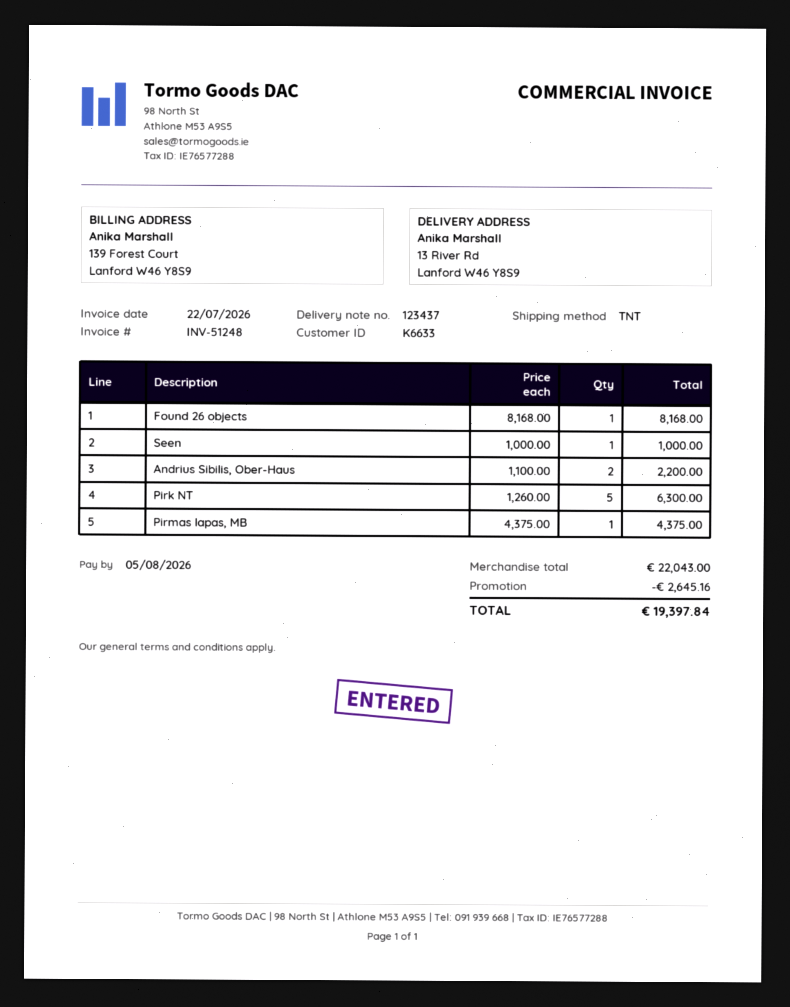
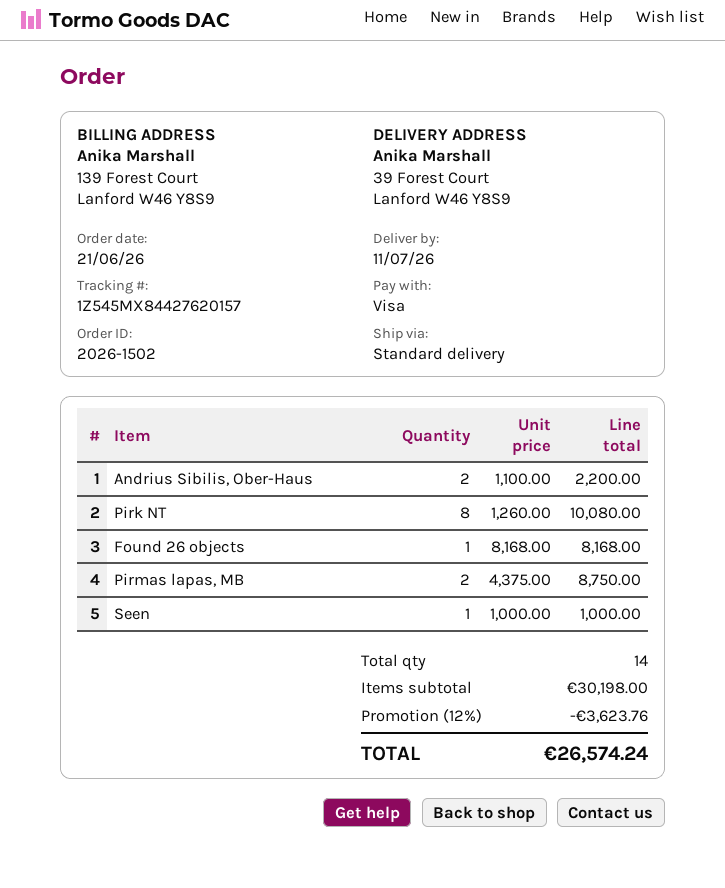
shipping method: TNT -> standard
ship to: 13 River Rd, Lanford W46 Y8S9 -> 39 Forest Court, Lanford W46 Y8S9
Pirk NT: 5 x 1260.00 = 6300.00 -> 8 x 1260.00 = 10080.00
Pirmas lapas, MB: 1 x 4375.00 = 4375.00 -> 2 x 4375.00 = 8750.00
subtotal: 22043.00 -> 30198.00
discount: 2645.16 -> 3623.76
total: 19397.84 -> 26574.24

